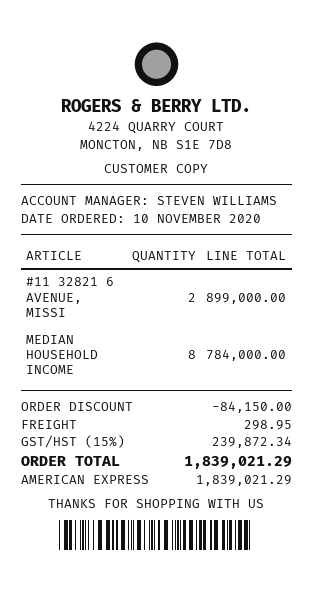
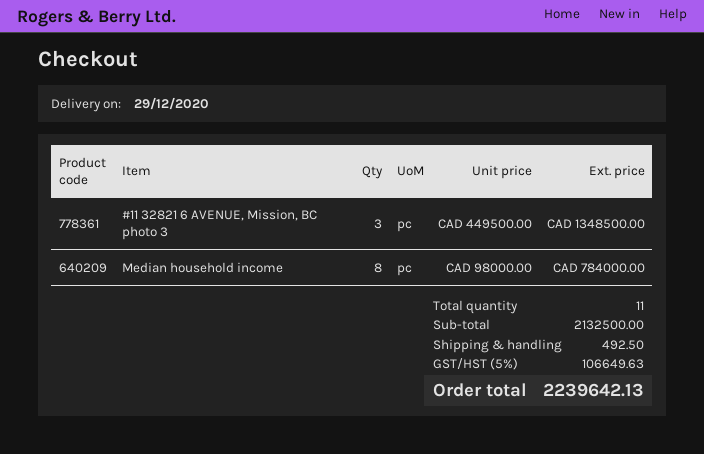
#11 32821 6 AVENUE, MISSI: 2 for 899000.00 -> 3 for 1348500.00
discount: 84150.00 -> none
shipping: 298.95 -> 492.50
tax: 15% = 239872.34 -> 5% = 106649.63
total: 1839021.29 -> 2239642.13

